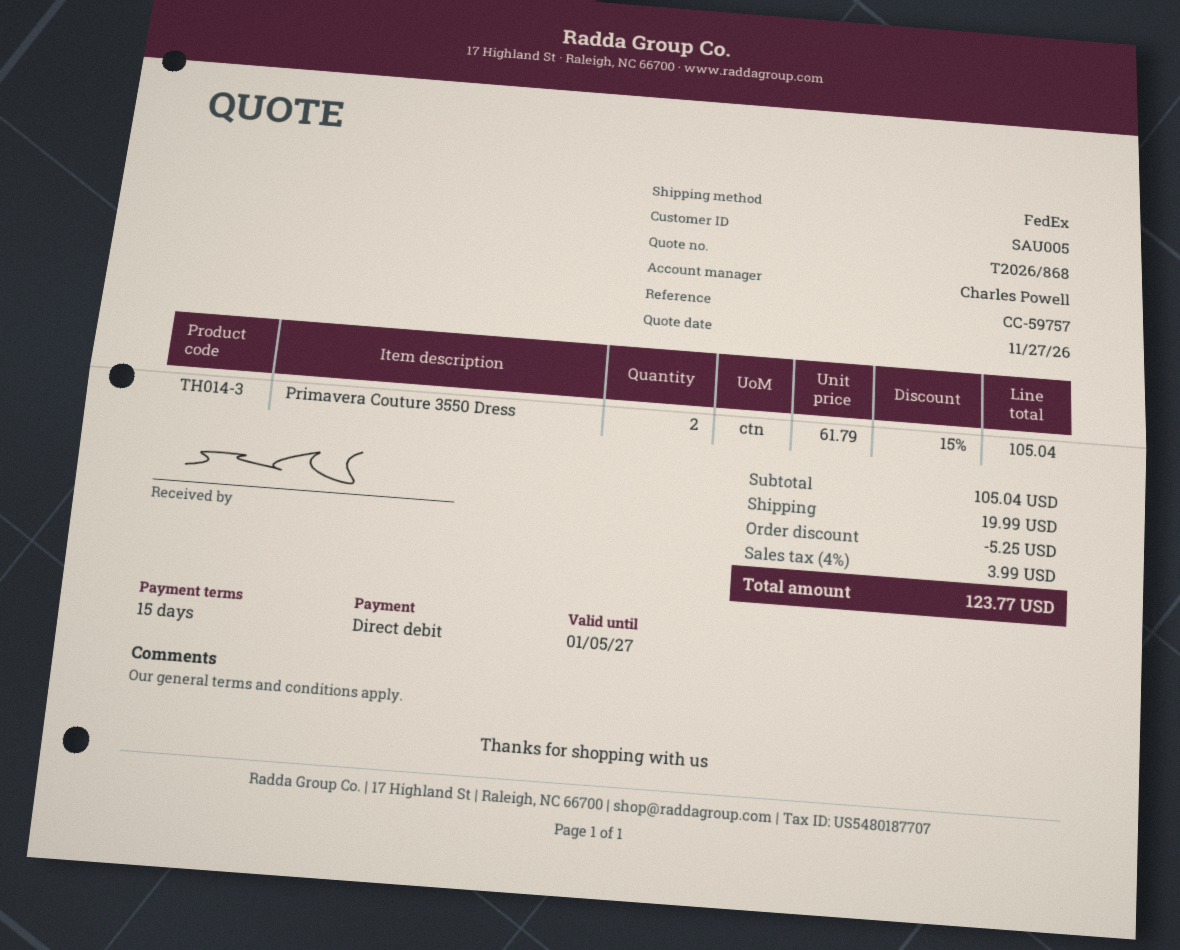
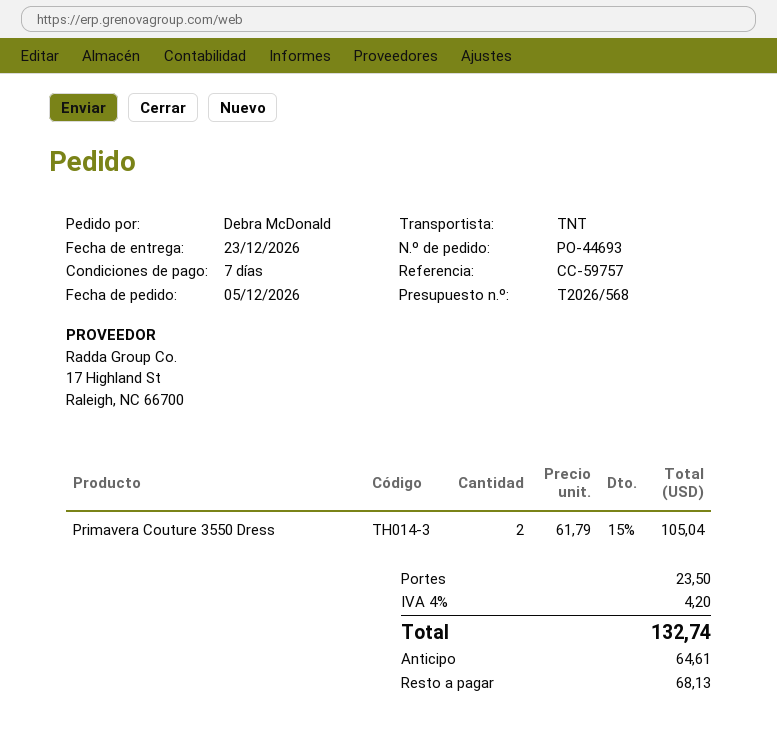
quote number: T2026/868 -> T2026/568
payment terms: 15 days -> 7 days
shipping method: FedEx -> TNT
discount: 5.25 -> none
shipping: 19.99 -> 23.50
tax: 4% = 3.99 -> 4% = 4.20
total: 123.77 -> 132.74

